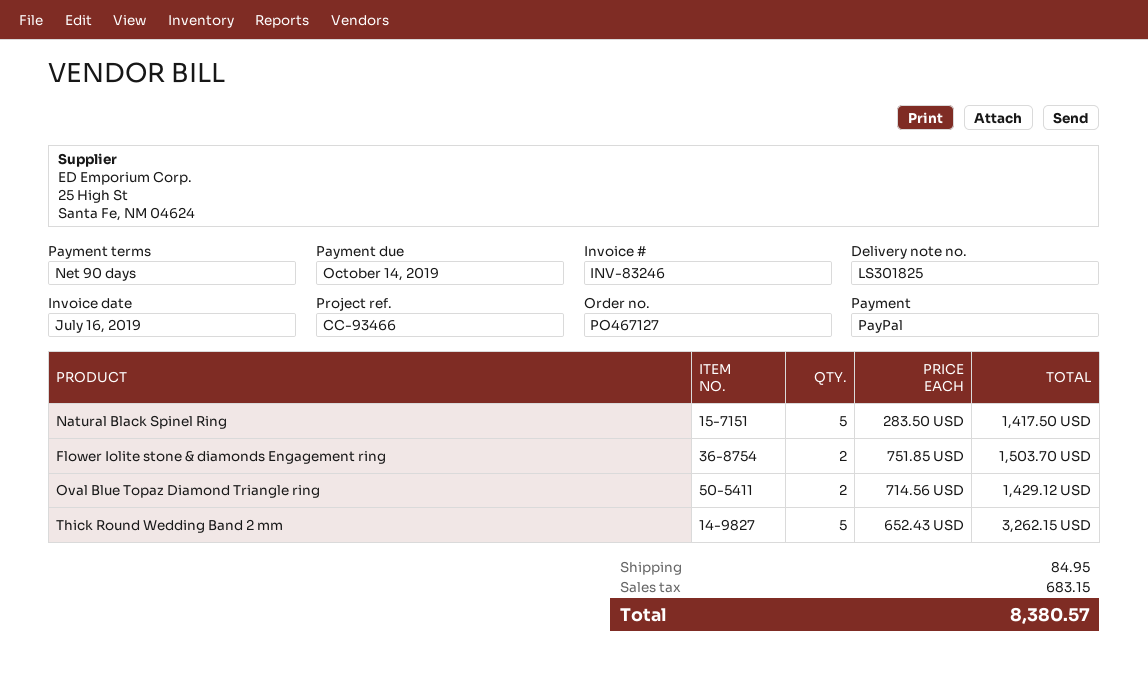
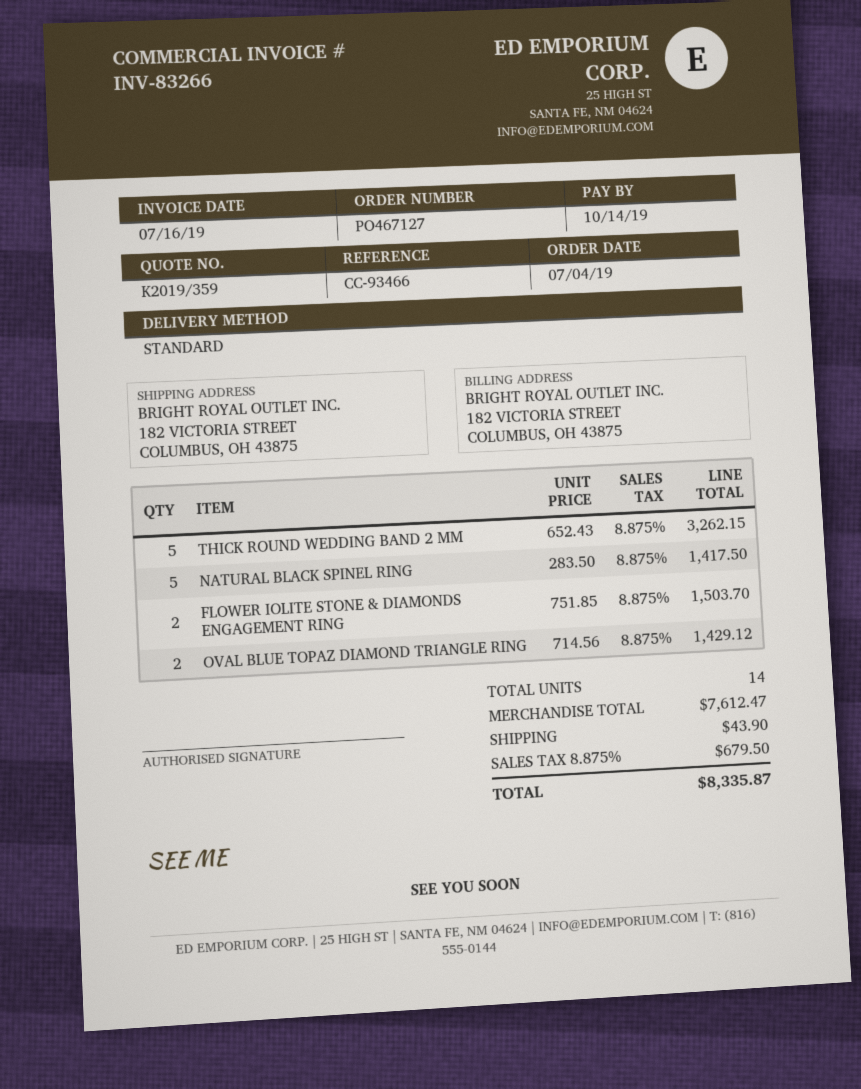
invoice number: INV-83246 -> INV-83266
shipping: 84.95 -> 43.90
tax: 683.15 -> 679.50
total: 8380.57 -> 8335.87

